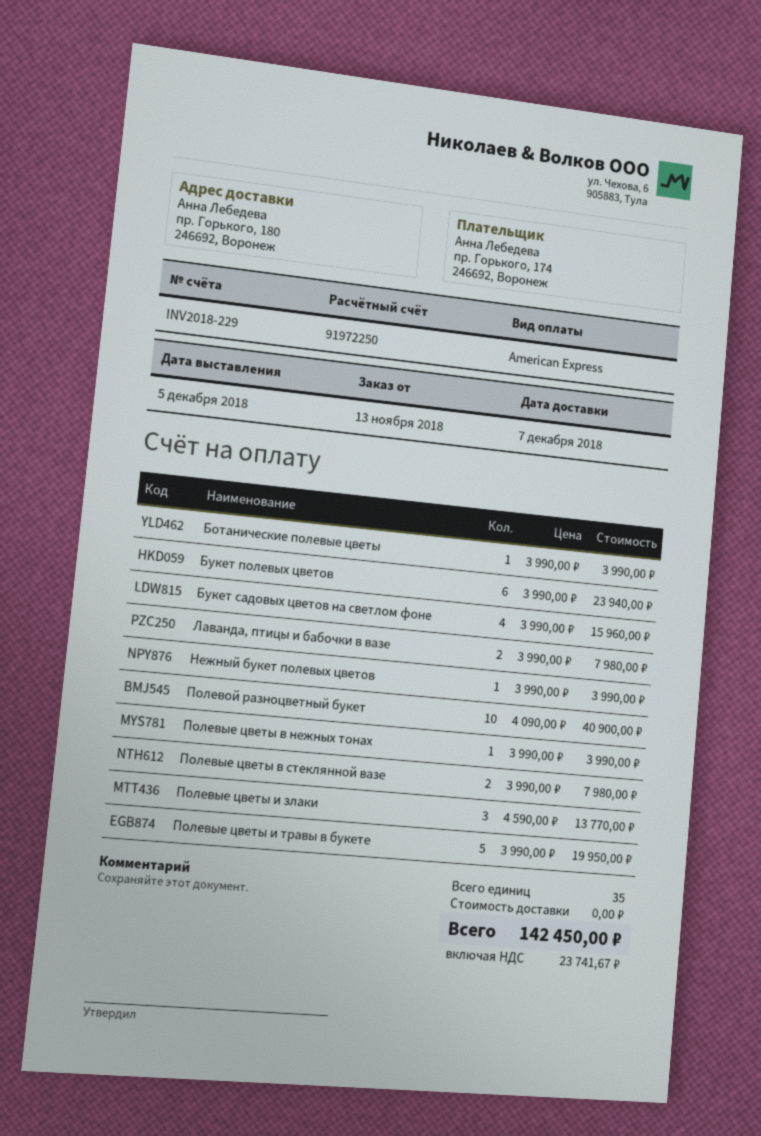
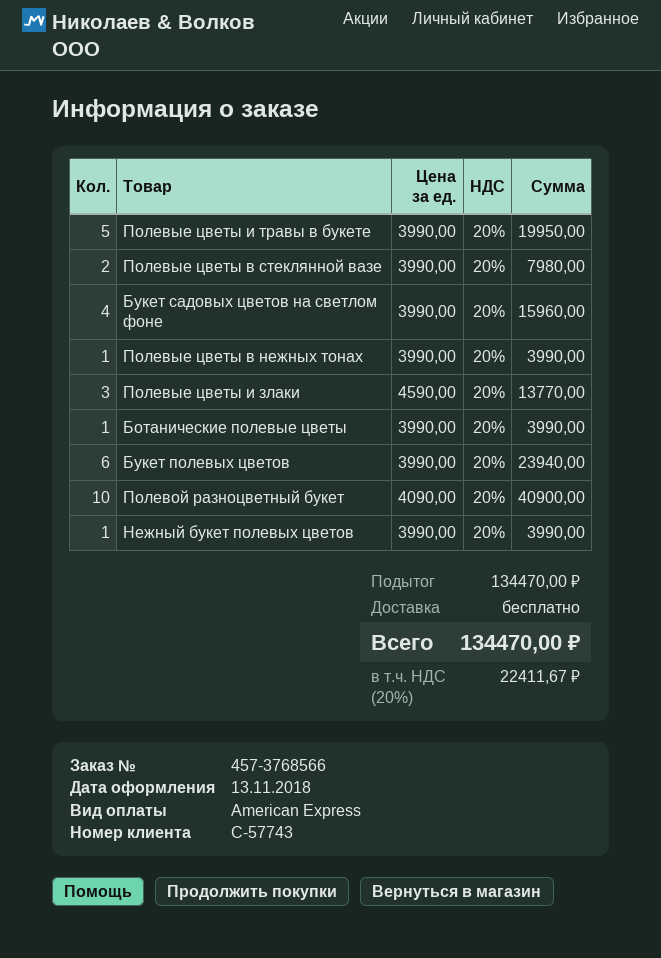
Лаванда, птицы и бабочки в вазе: 2 x 3990.00 = 7980.00 -> none
tax: 23741.67 -> 22411.67
total: 142450.00 -> 134470.00

